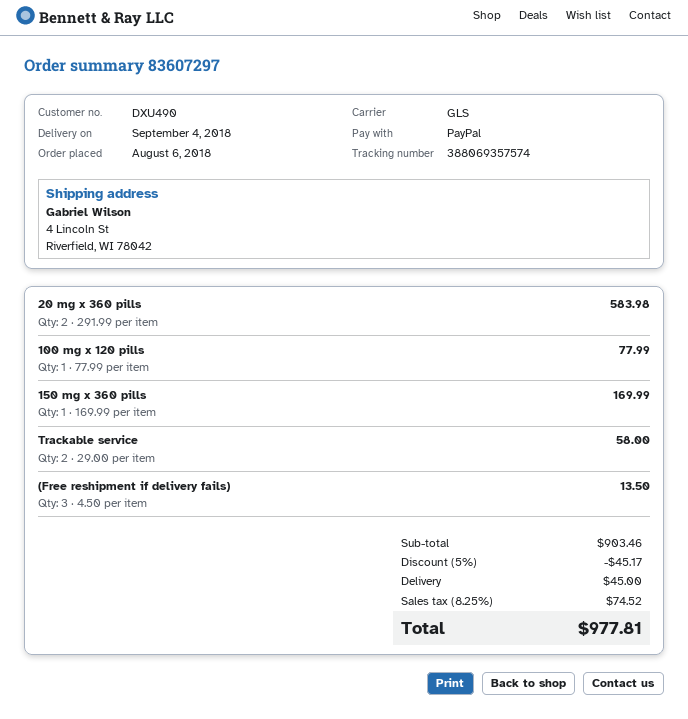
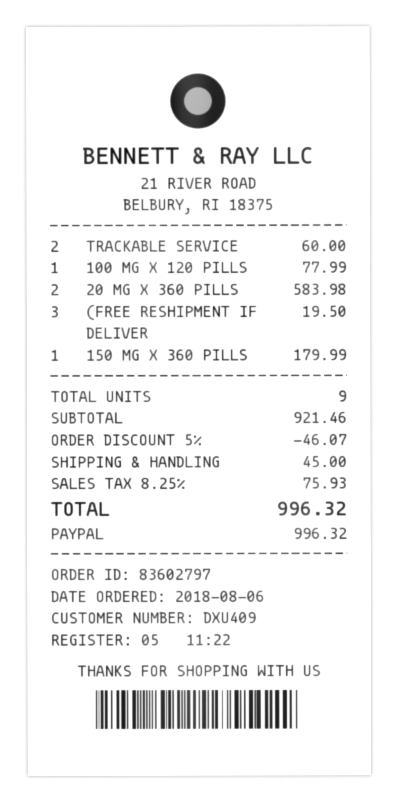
order number: 83607297 -> 83602797
customer number: DXU490 -> DXU409
150 mg x 360 pills: 1 for 169.99 -> 1 for 179.99
Trackable service: 2 for 58.00 -> 2 for 60.00
(Free reshipment if delivery fails): 3 for 13.50 -> 3 for 19.50
subtotal: 903.46 -> 921.46
discount: 5% = 45.17 -> 5% = 46.07
tax: 8.25% = 74.52 -> 8.25% = 75.93
total: 977.81 -> 996.32

